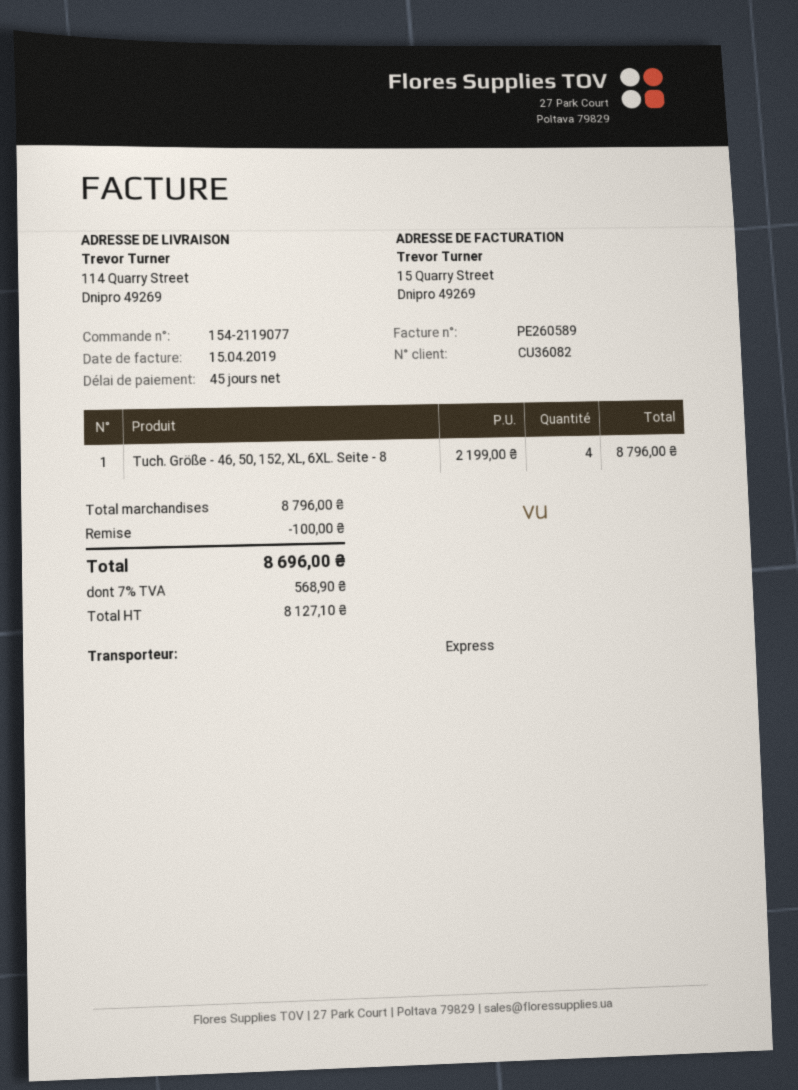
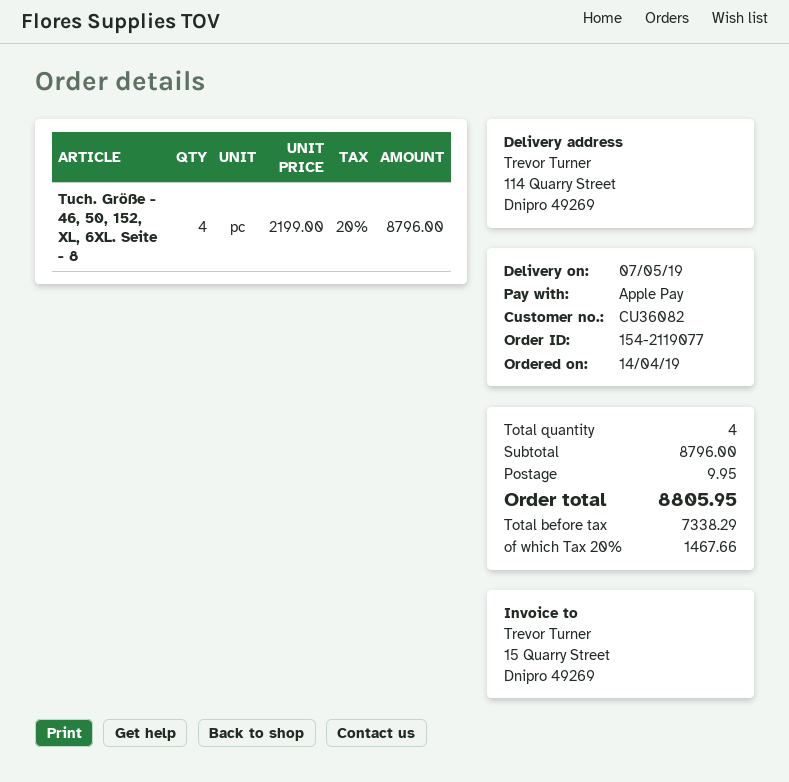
discount: 100.00 -> none
shipping: none -> 9.95
net: 8127.10 -> 7338.29
tax: 7% = 568.90 -> 20% = 1467.66
total: 8696.00 -> 8805.95

